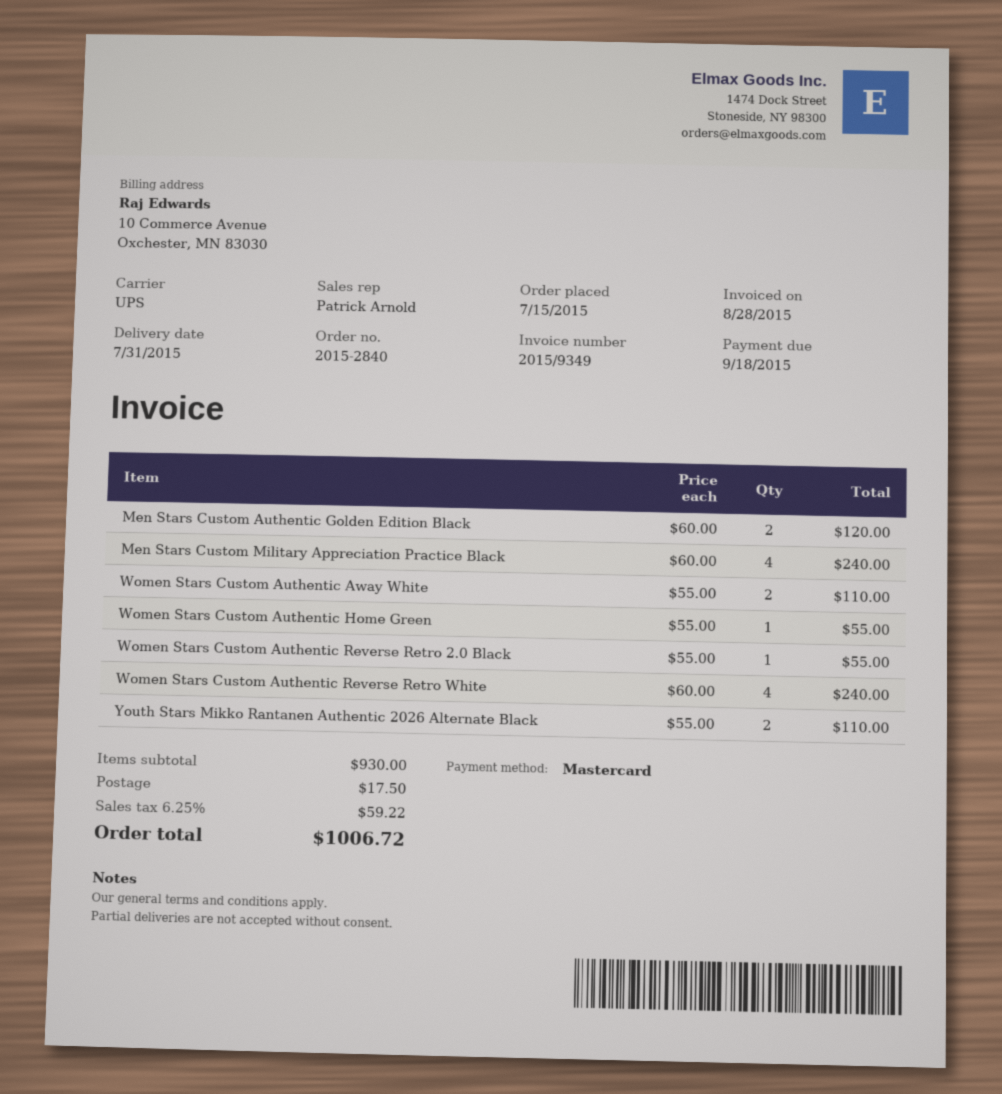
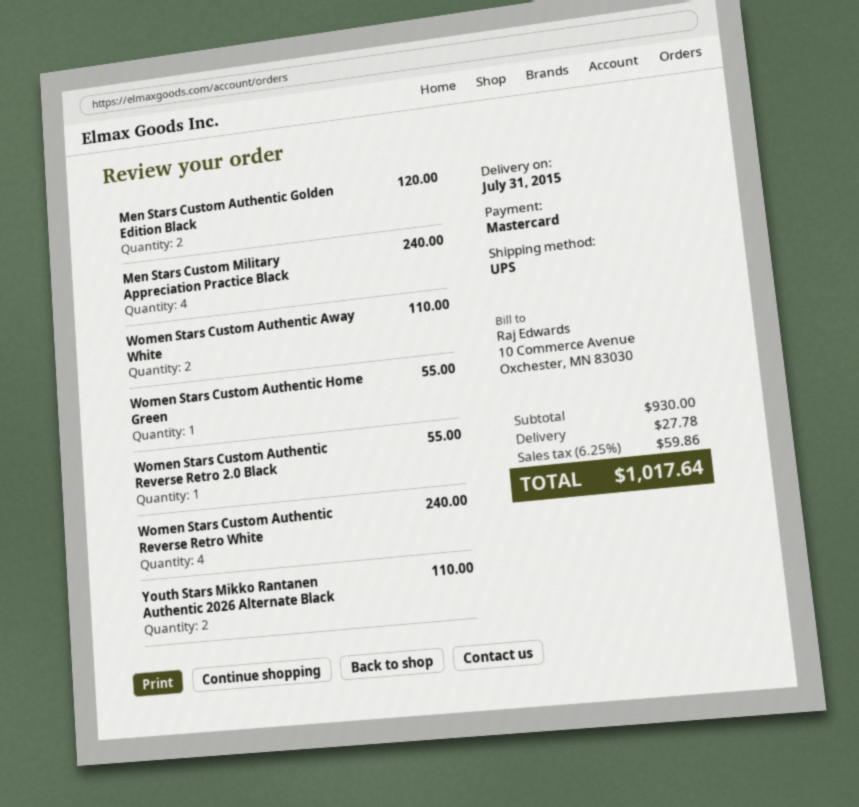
shipping: 17.50 -> 27.78
tax: 6.25% = 59.22 -> 6.25% = 59.86
total: 1006.72 -> 1017.64

